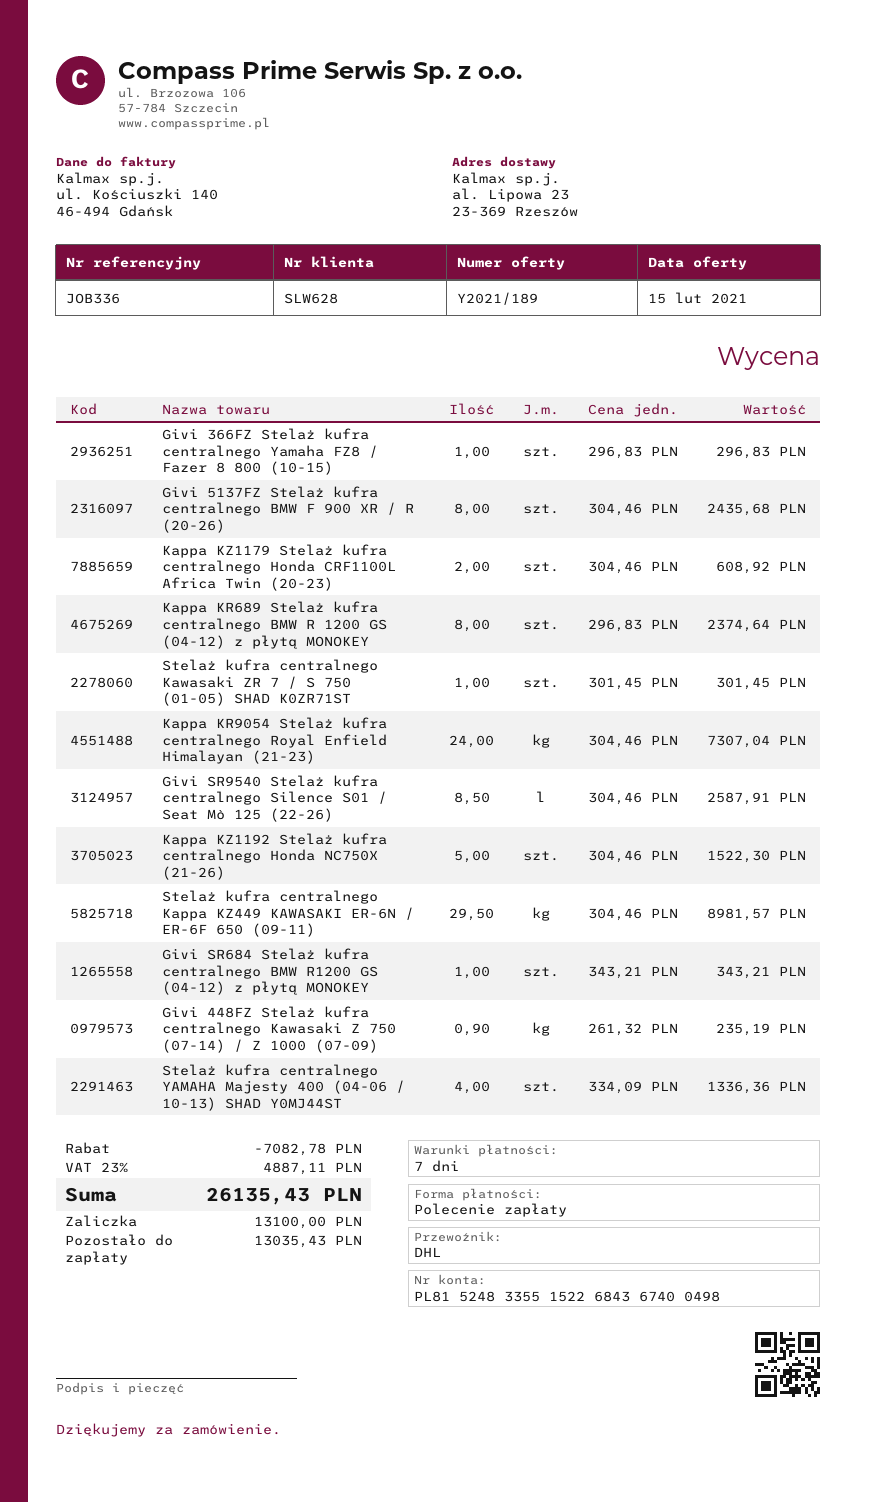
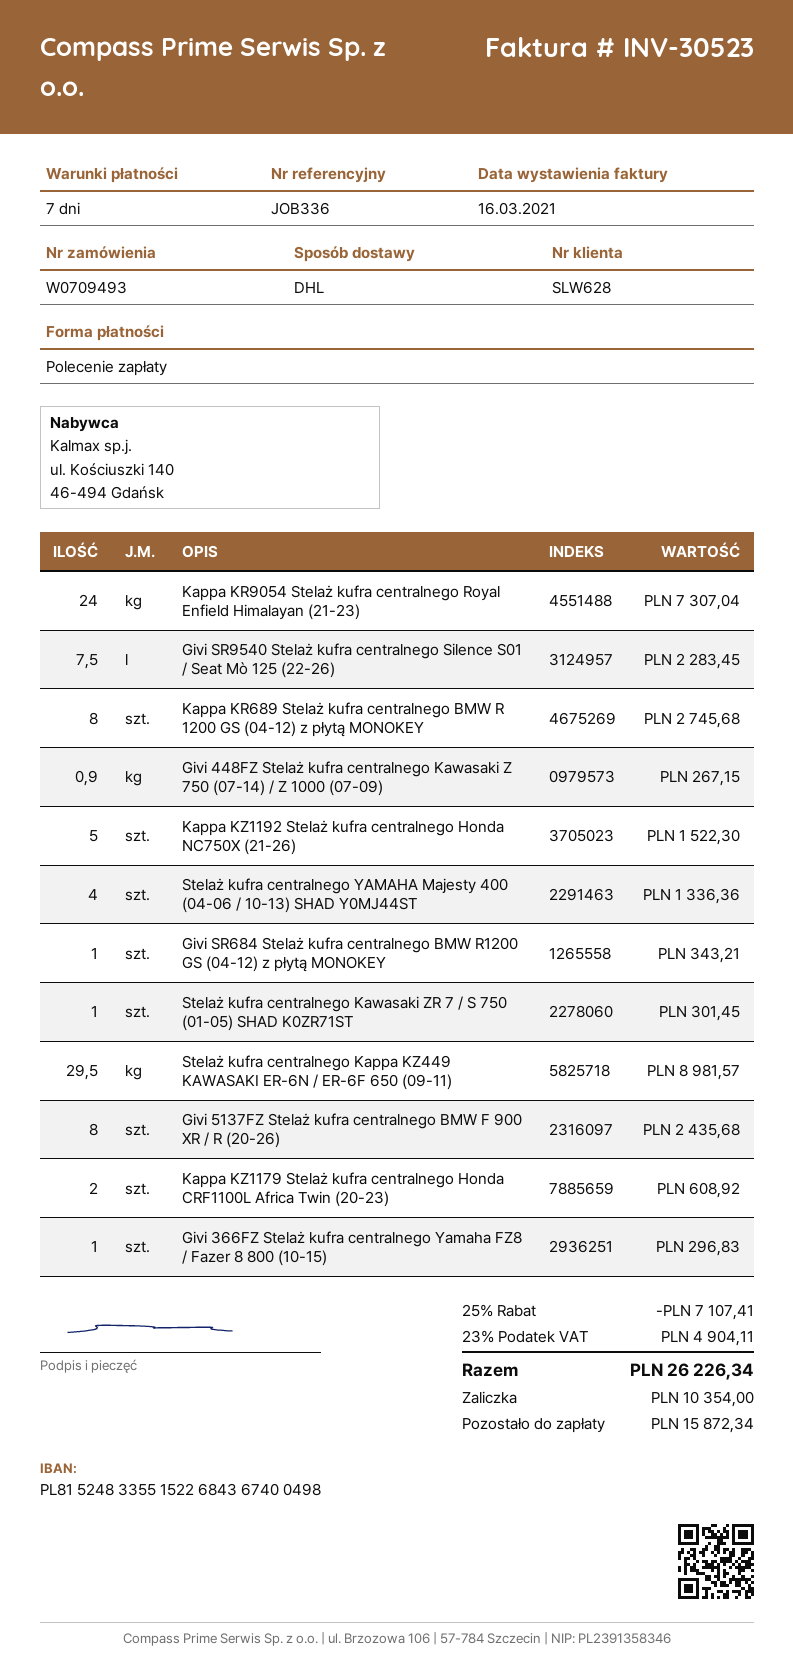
Kappa KR689 Stelaż kufra centralnego BMW R 1200 GS (04-12) z płytą MONOKEY: 8 for 2374.64 -> 8 for 2745.68
Givi SR9540 Stelaż kufra centralnego Silence S01 / Seat Mò 125 (22-26): 8.5 for 2587.91 -> 7.5 for 2283.45
Givi 448FZ Stelaż kufra centralnego Kawasaki Z 750 (07-14) / Z 1000 (07-09): 0.9 for 235.19 -> 0.9 for 267.15
discount: 7082.78 -> 7107.41
tax: 23% = 4887.11 -> 23% = 4904.11
total: 26135.43 -> 26226.34
deposit: 13100.00 -> 10354.00
balance: 13035.43 -> 15872.34

